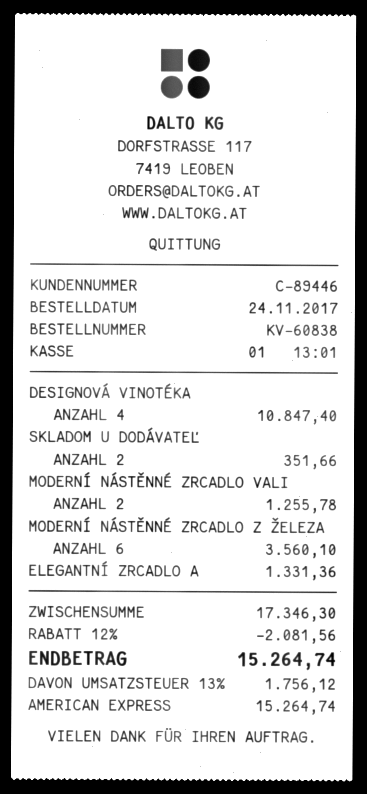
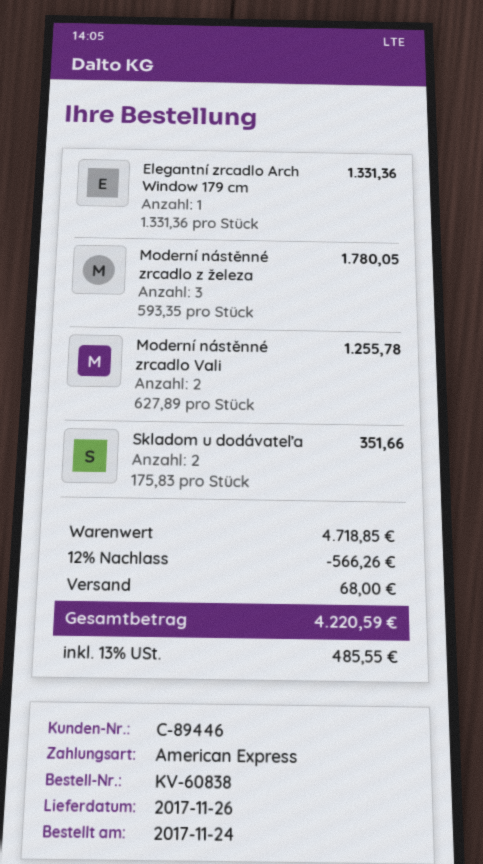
DESIGNOVÁ VINOTÉKA: 4 for 10847.40 -> none
MODERNÍ NÁSTĚNNÉ ZRCADLO Z ŽELEZA: 6 for 3560.10 -> 3 for 1780.05
subtotal: 17346.30 -> 4718.85
discount: 12% = 2081.56 -> 12% = 566.26
shipping: none -> 68.00
tax: 13% = 1756.12 -> 13% = 485.55
total: 15264.74 -> 4220.59

